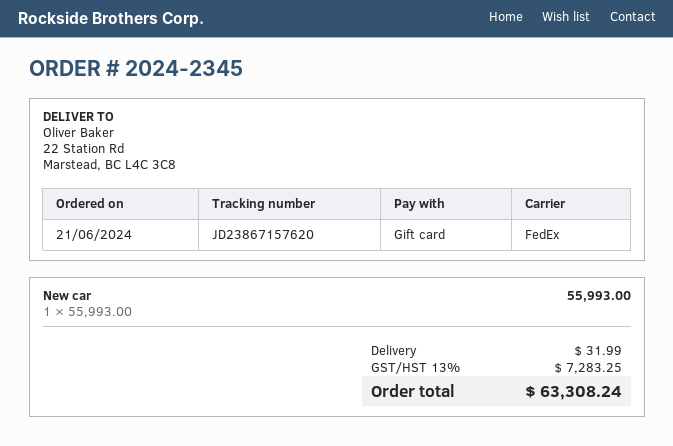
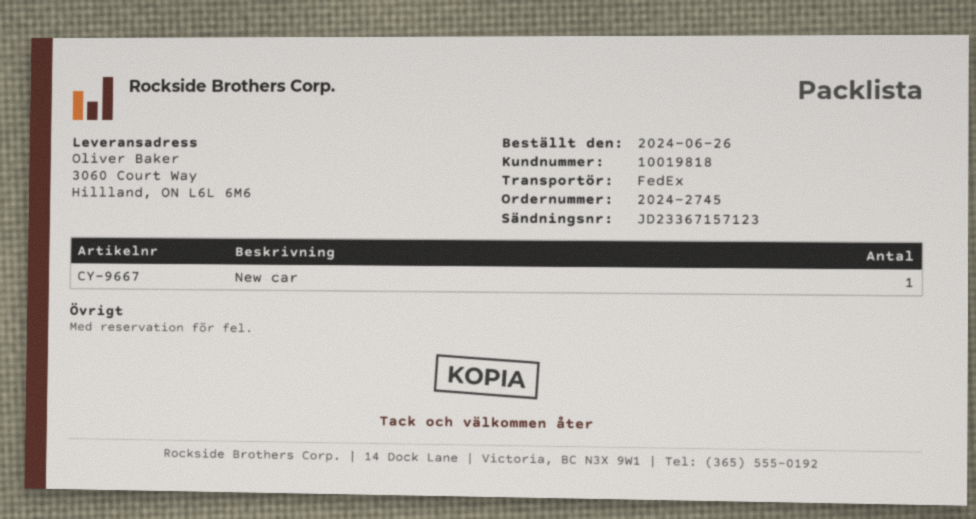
order number: 2024-2345 -> 2024-2745
order date: 2024-06-21 -> 2024-06-26
tracking number: JD23867157620 -> JD23367157123
ship to: 22 Station Rd, Marstead, BC L4C 3C8 -> 3060 Court Way, Hillland, ON L6L 6M6

